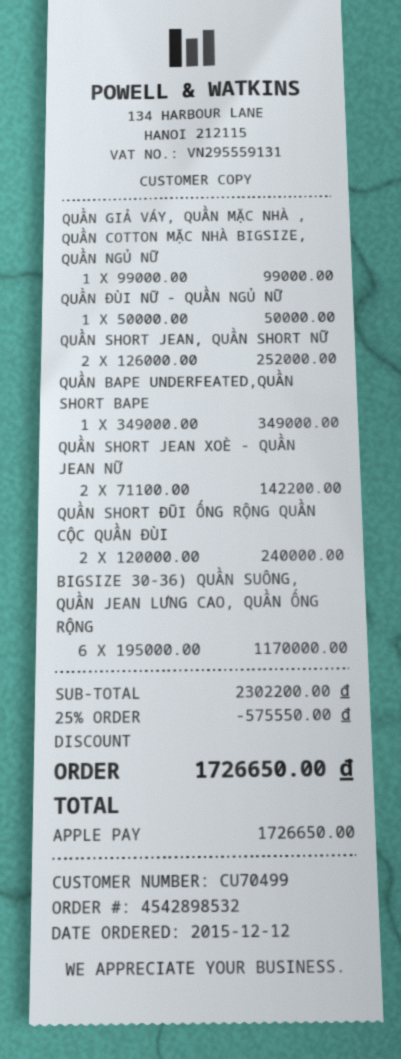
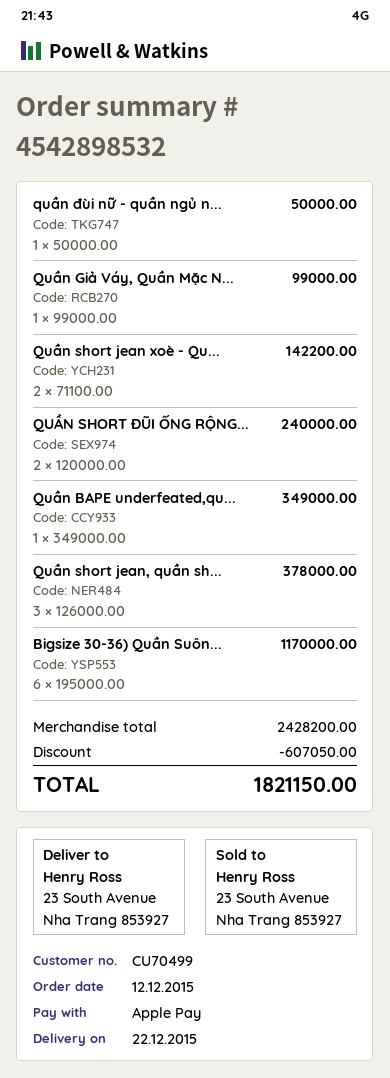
QUẦN SHORT JEAN, QUẦN SHORT NỮ: 2 x 126000.00 = 252000.00 -> 3 x 126000.00 = 378000.00
subtotal: 2302200.00 -> 2428200.00
discount: 575550.00 -> 607050.00
total: 1726650.00 -> 1821150.00

